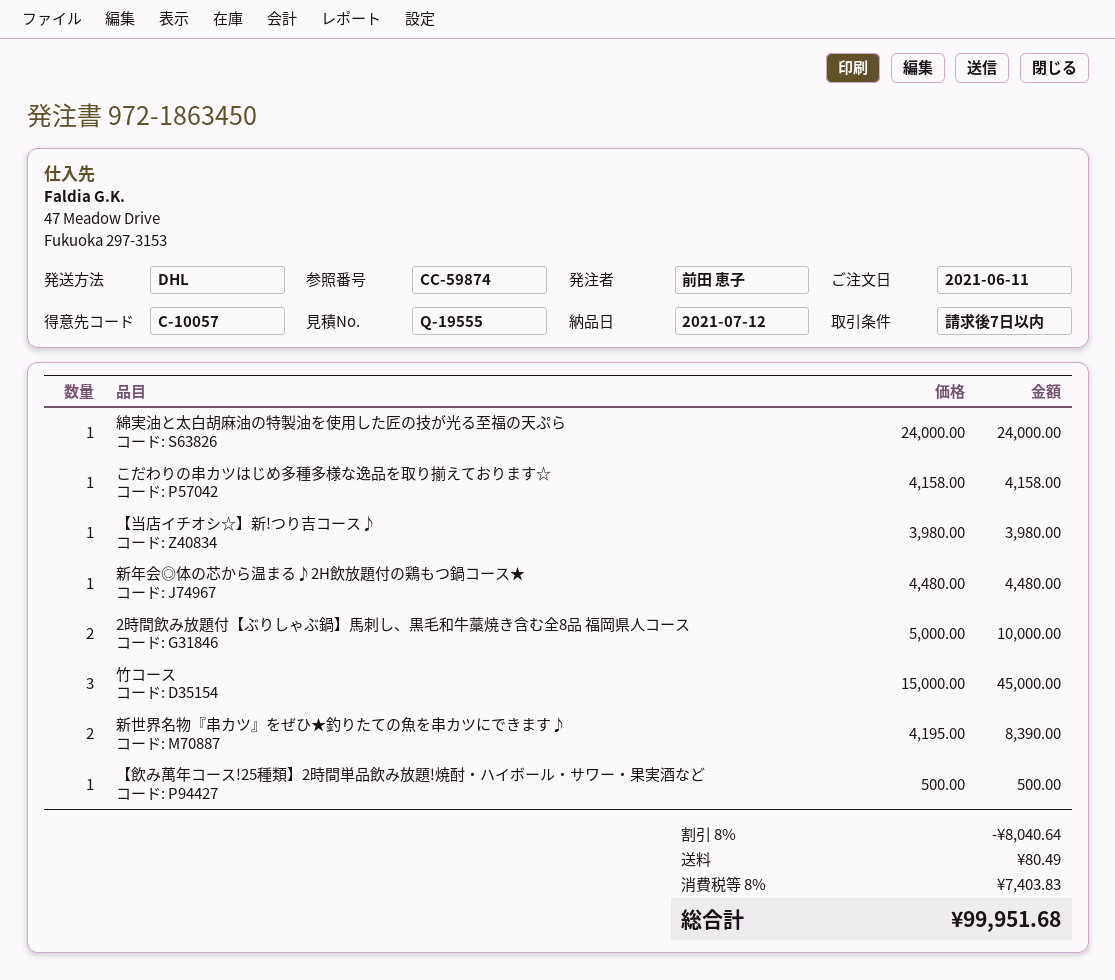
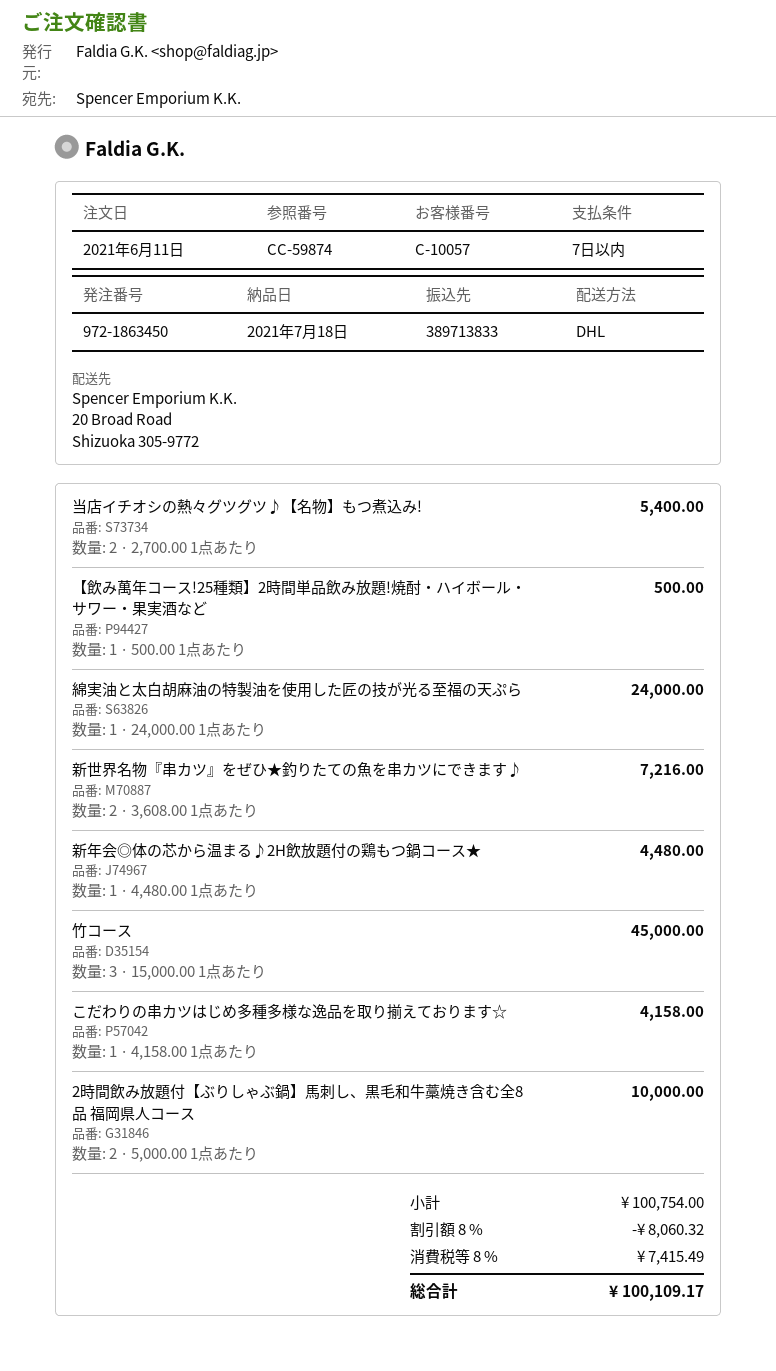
delivery date: 2021-07-12 -> 2021-07-18
【当店イチオシ☆】新!つり吉コース♪: 1 x 3980.00 = 3980.00 -> none
新世界名物『串カツ』をぜひ★釣りたての魚を串カツにできます♪: 2 x 4195.00 = 8390.00 -> 2 x 3608.00 = 7216.00
当店イチオシの熱々グツグツ♪【名物】もつ煮込み!: none -> 2 x 2700.00 = 5400.00
discount: 8% = 8040.64 -> 8% = 8060.32
shipping: 80.49 -> none
tax: 8% = 7403.83 -> 8% = 7415.49
total: 99951.68 -> 100109.17

